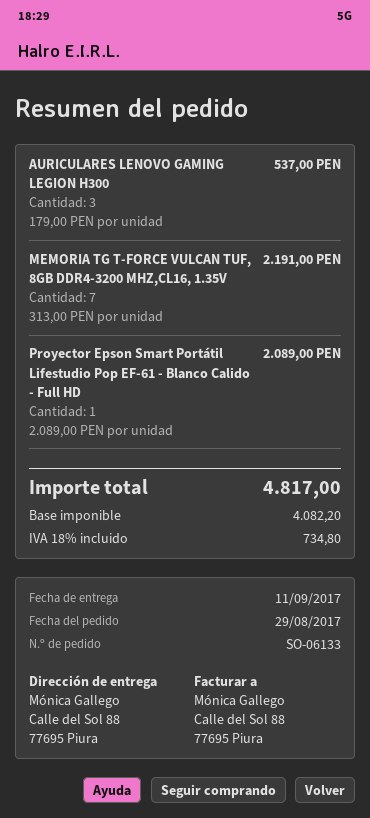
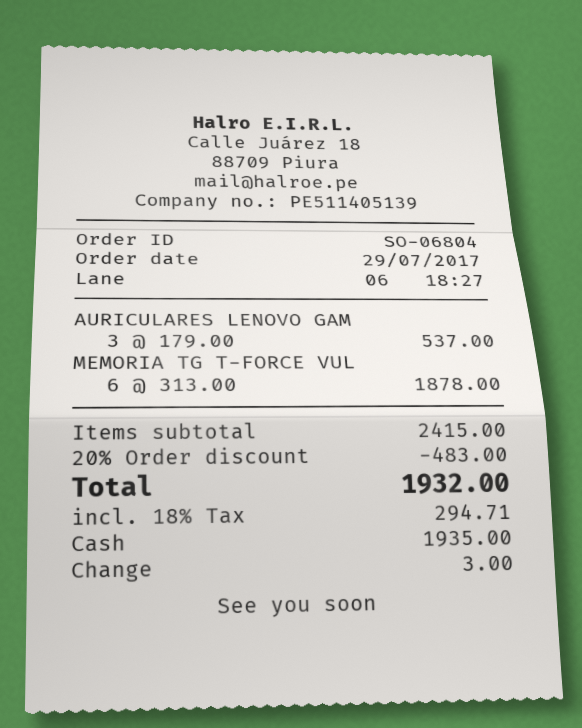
order number: SO-06133 -> SO-06804
order date: 2017-08-29 -> 2017-07-29
MEMORIA TG T-FORCE VULCAN TUF, 8GB DDR4-3200 MHZ,CL16, 1.35V: 7 x 313.00 = 2191.00 -> 6 x 313.00 = 1878.00
Proyector Epson Smart Portátil Lifestudio Pop EF-61 - Blanco Calido - Full HD: 1 x 2089.00 = 2089.00 -> none
discount: none -> 20% = 483.00
tax: 18% = 734.80 -> 18% = 294.71
total: 4817.00 -> 1932.00

